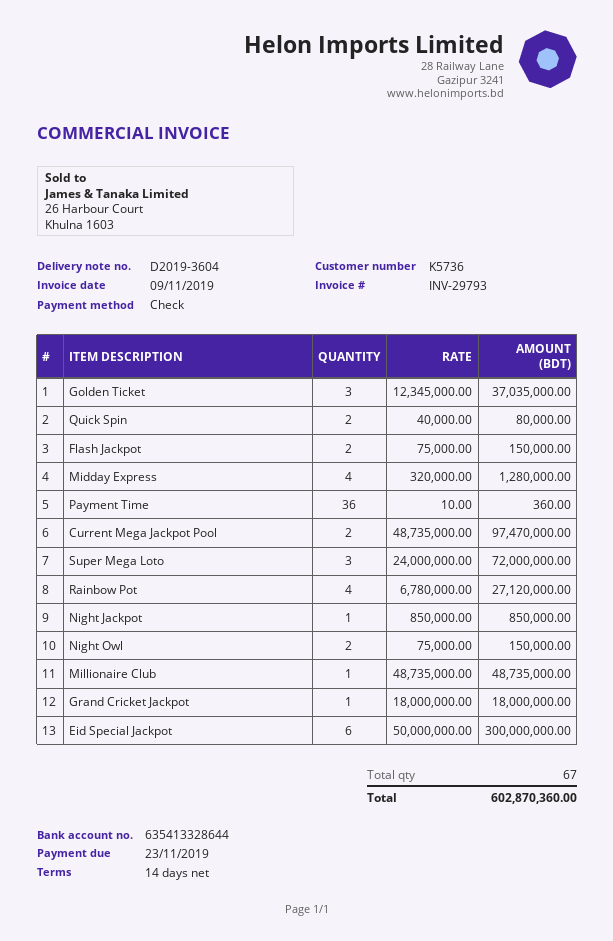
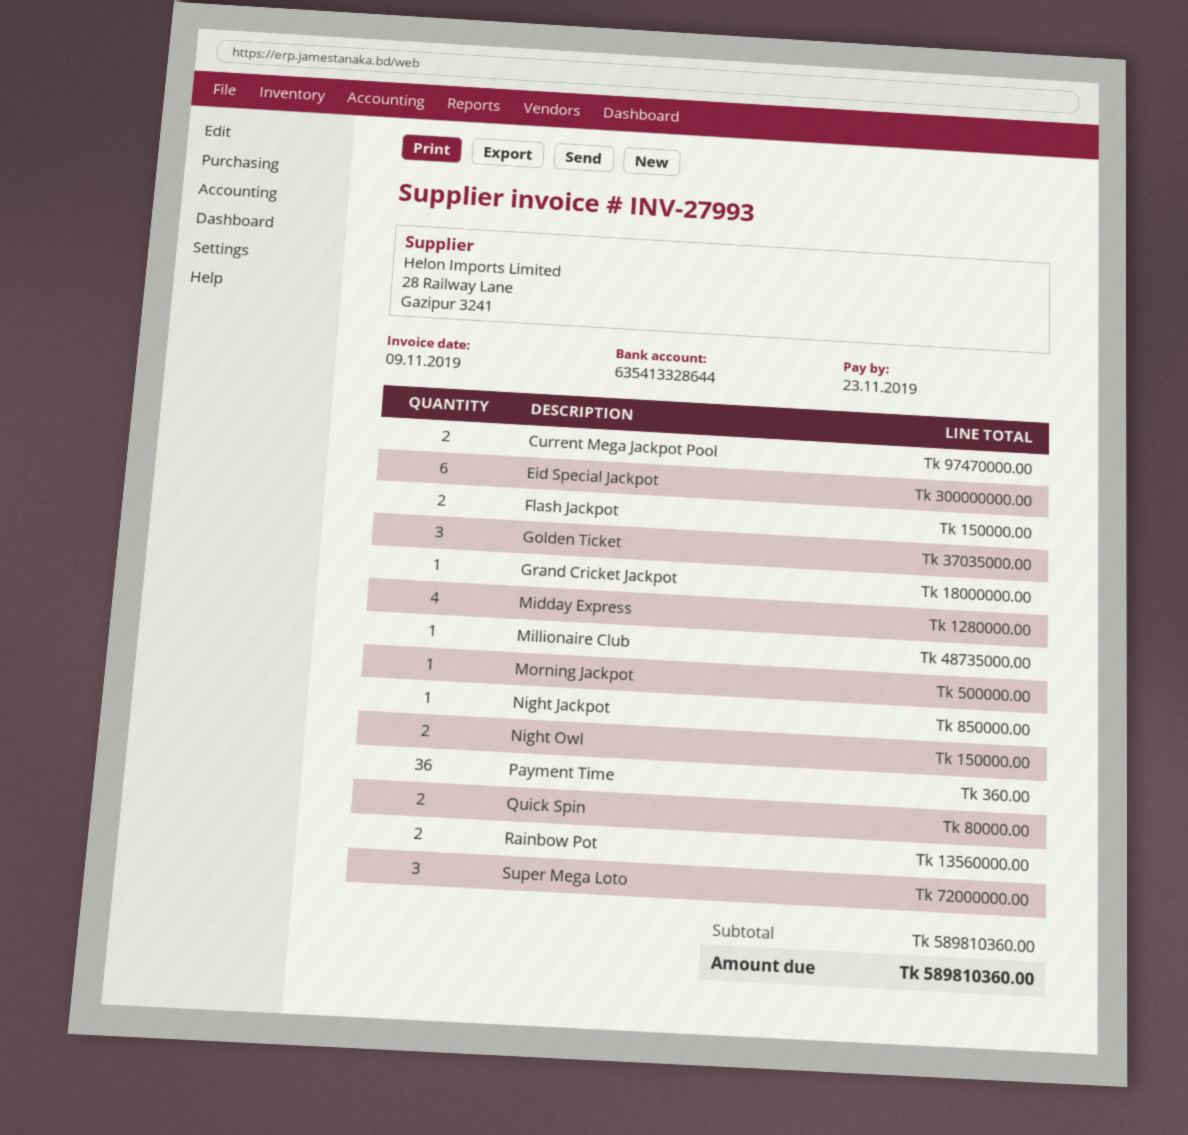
invoice number: INV-29793 -> INV-27993
Rainbow Pot: 4 for 27120000.00 -> 2 for 13560000.00
Morning Jackpot: none -> 1 for 500000.00
total: 602870360.00 -> 589810360.00

